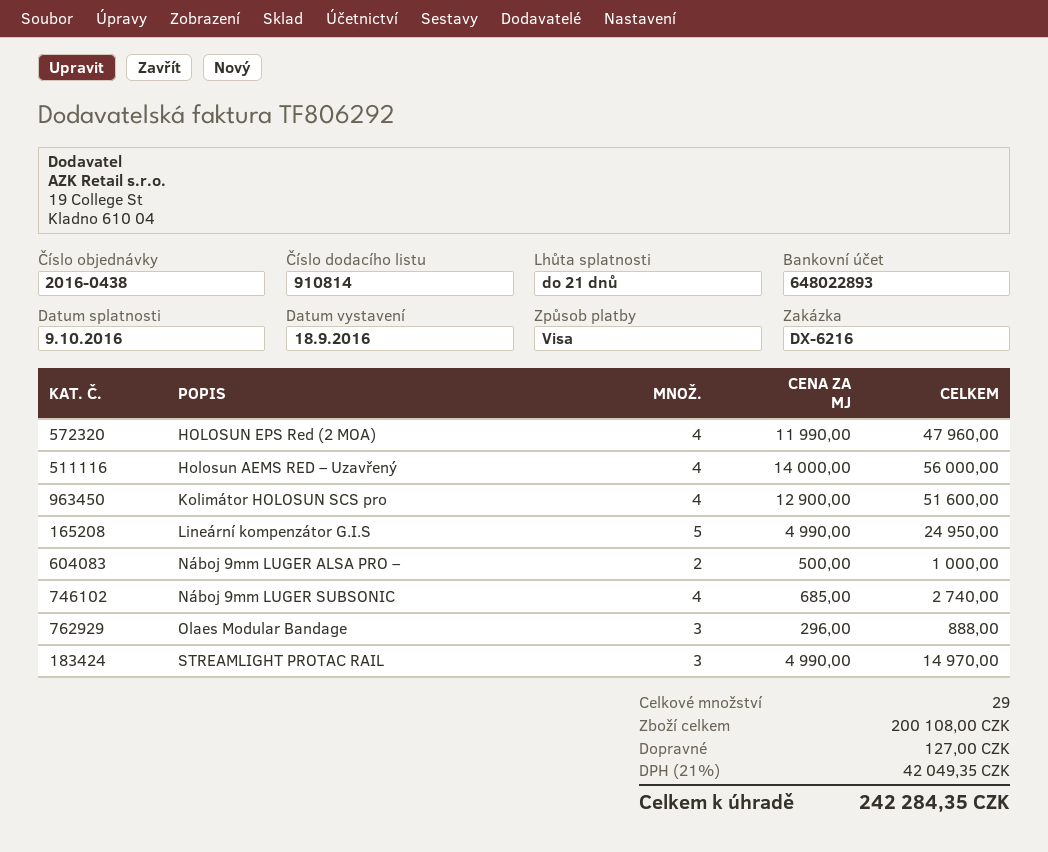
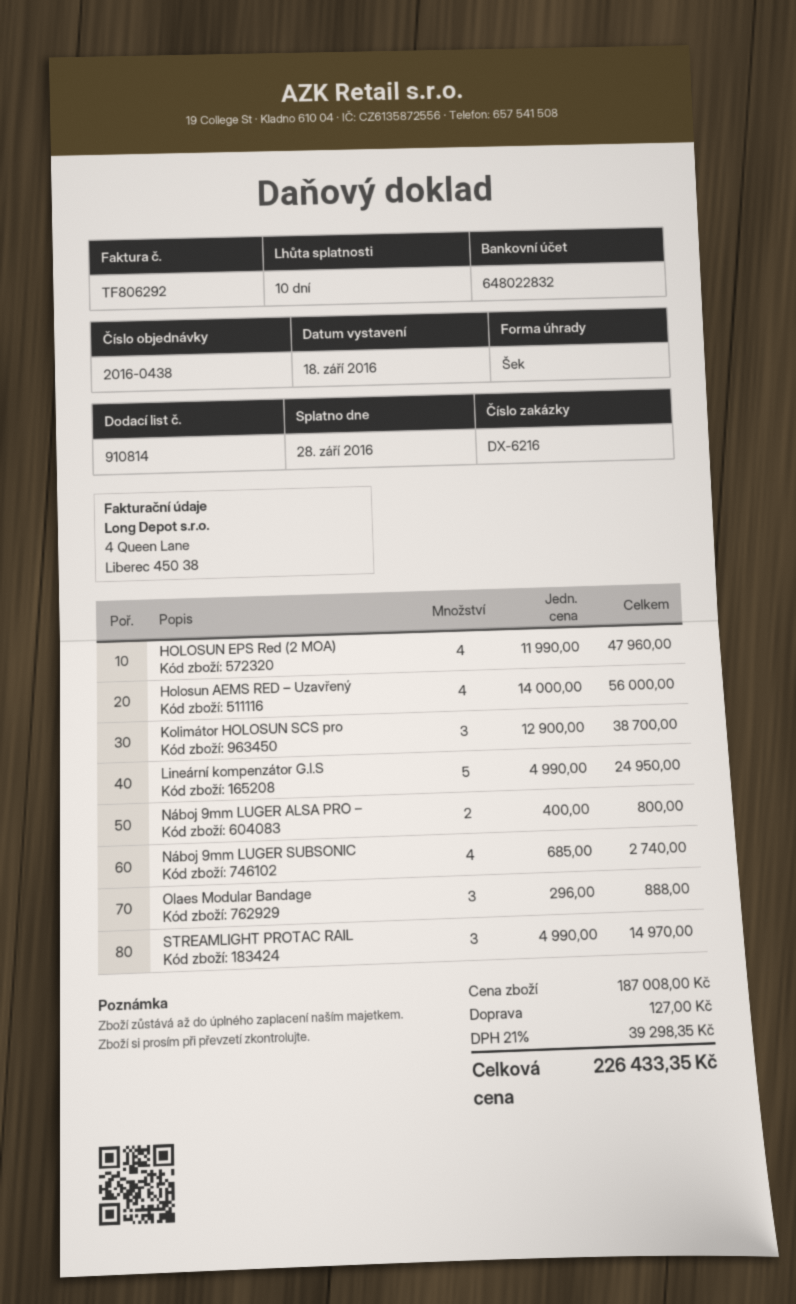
payment terms: 21 days -> 10 days
due date: 2016-10-09 -> 2016-09-28
payment method: Visa -> cheque
bank account: 648022893 -> 648022832
Kolimátor HOLOSUN SCS pro: 4 x 12900.00 = 51600.00 -> 3 x 12900.00 = 38700.00
Náboj 9mm LUGER ALSA PRO –: 2 x 500.00 = 1000.00 -> 2 x 400.00 = 800.00
subtotal: 200108.00 -> 187008.00
tax: 21% = 42049.35 -> 21% = 39298.35
total: 242284.35 -> 226433.35

